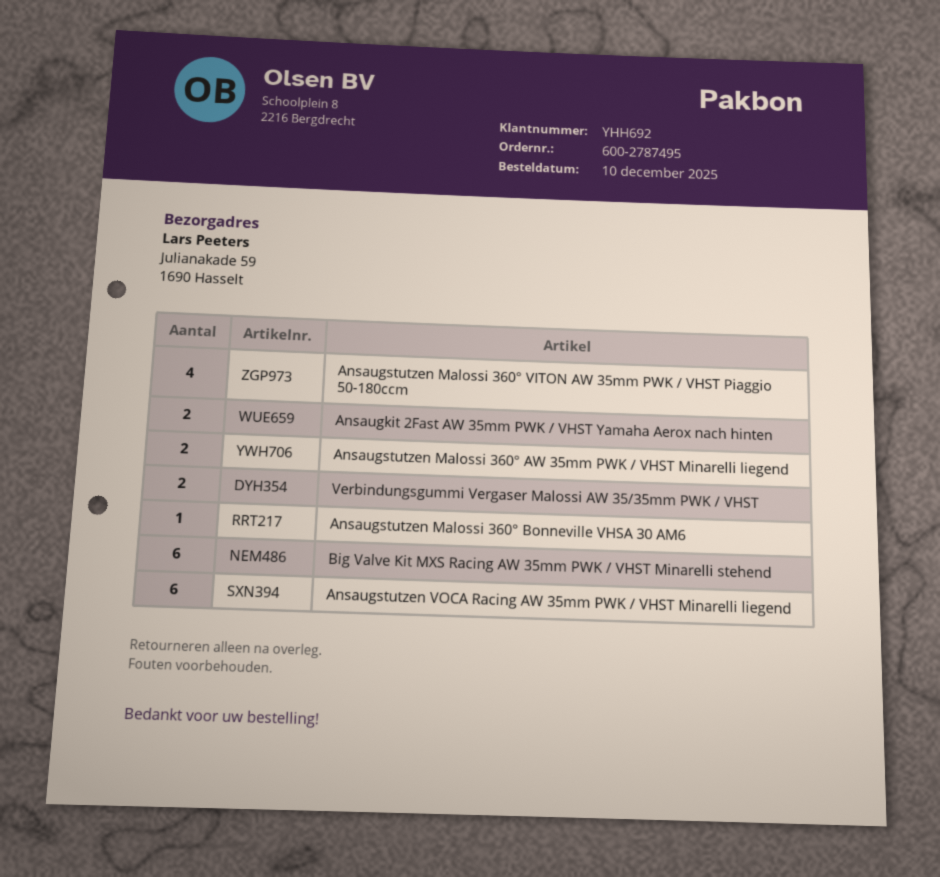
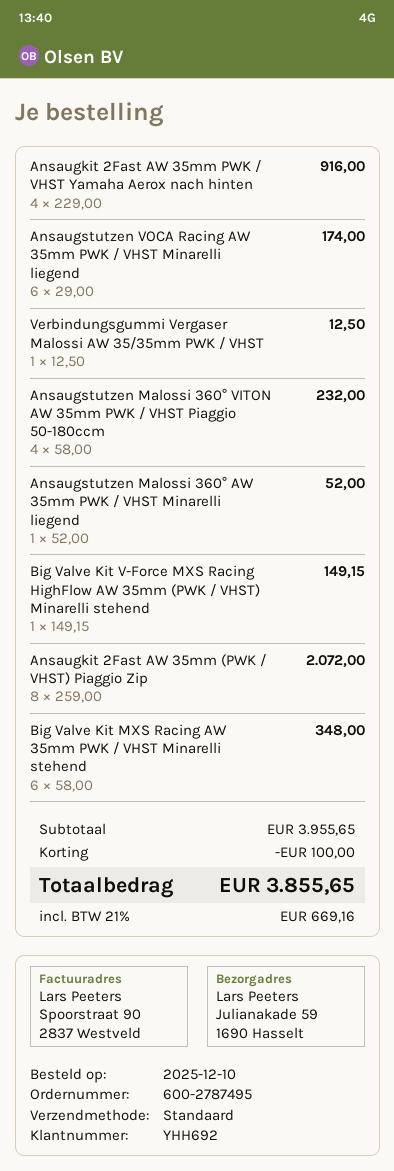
Ansaugkit 2Fast AW 35mm PWK / VHST Yamaha Aerox nach hinten: 2 -> 4
Ansaugstutzen Malossi 360° AW 35mm PWK / VHST Minarelli liegend: 2 -> 1
Verbindungsgummi Vergaser Malossi AW 35/35mm PWK / VHST: 2 -> 1
Ansaugstutzen Malossi 360° Bonneville VHSA 30 AM6: 1 -> none
Big Valve Kit V-Force MXS Racing HighFlow AW 35mm (PWK / VHST) Minarelli stehend: none -> 1
Ansaugkit 2Fast AW 35mm (PWK / VHST) Piaggio Zip: none -> 8

